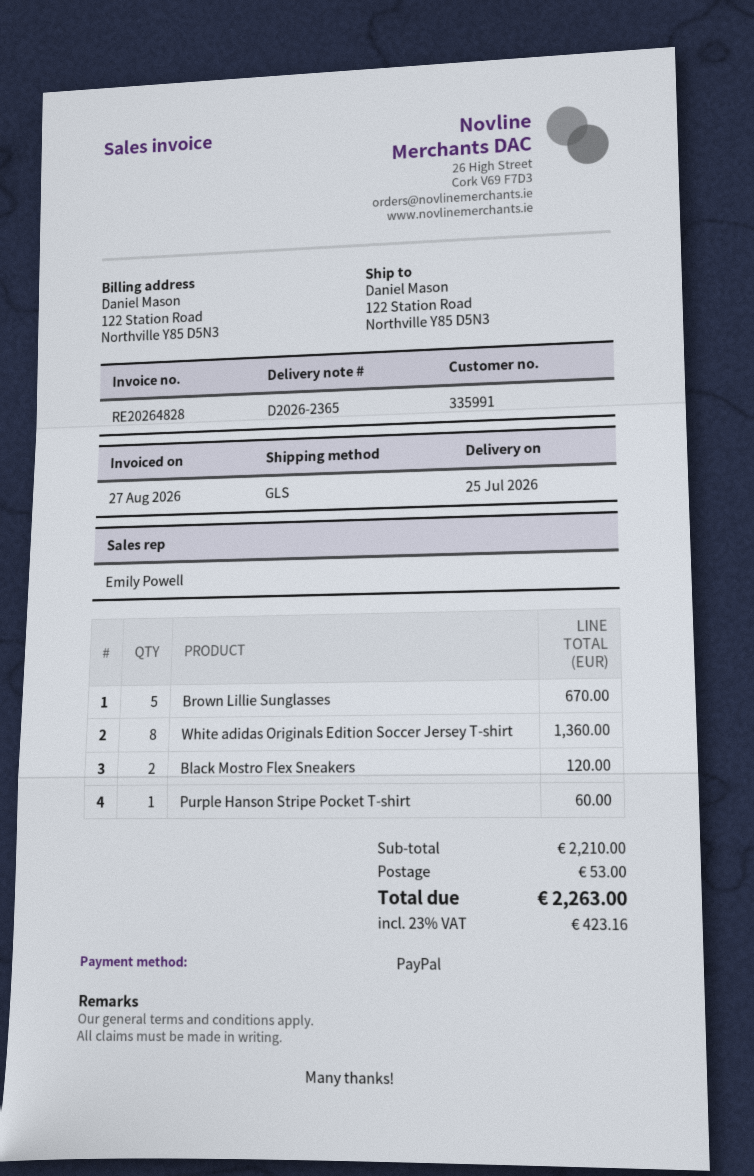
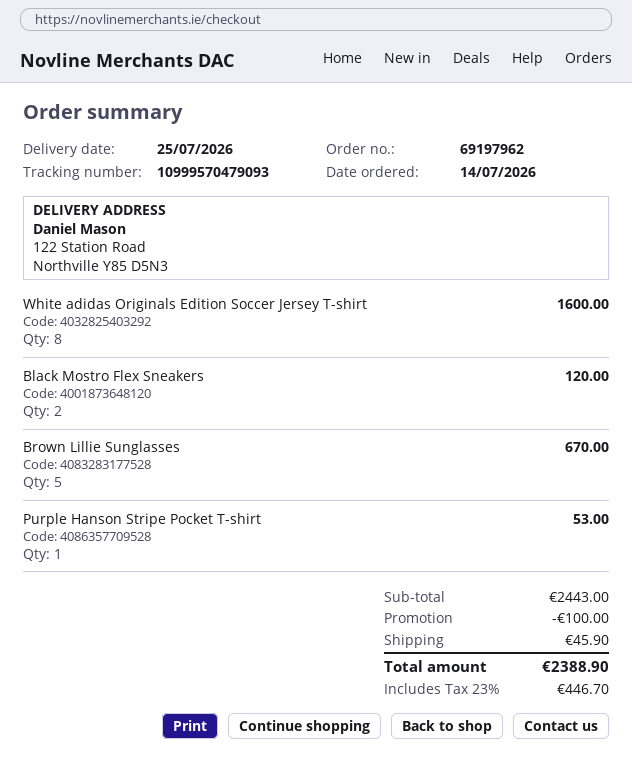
White adidas Originals Edition Soccer Jersey T-shirt: 8 for 1360.00 -> 8 for 1600.00
Purple Hanson Stripe Pocket T-shirt: 1 for 60.00 -> 1 for 53.00
subtotal: 2210.00 -> 2443.00
discount: none -> 100.00
shipping: 53.00 -> 45.90
tax: 23% = 423.16 -> 23% = 446.70
total: 2263.00 -> 2388.90

